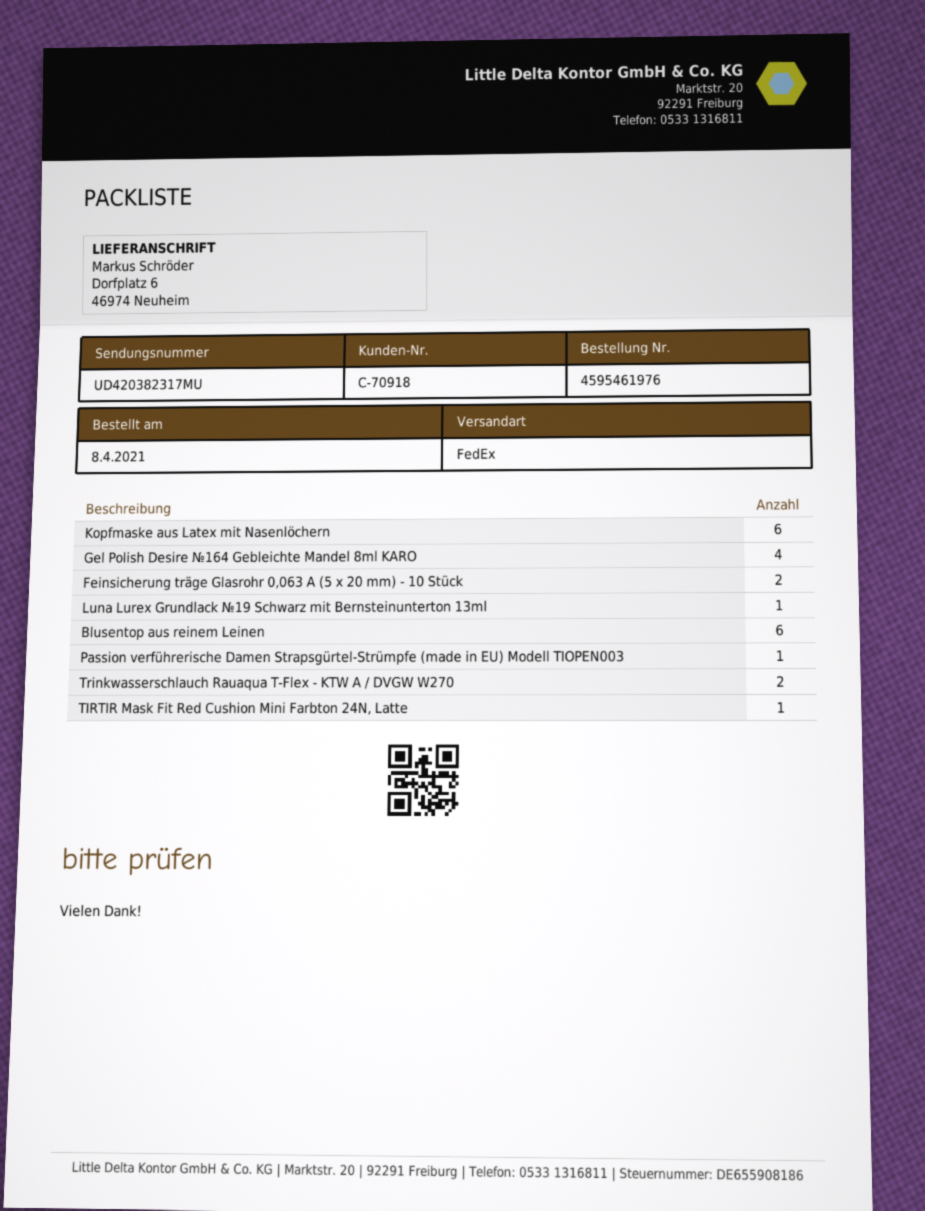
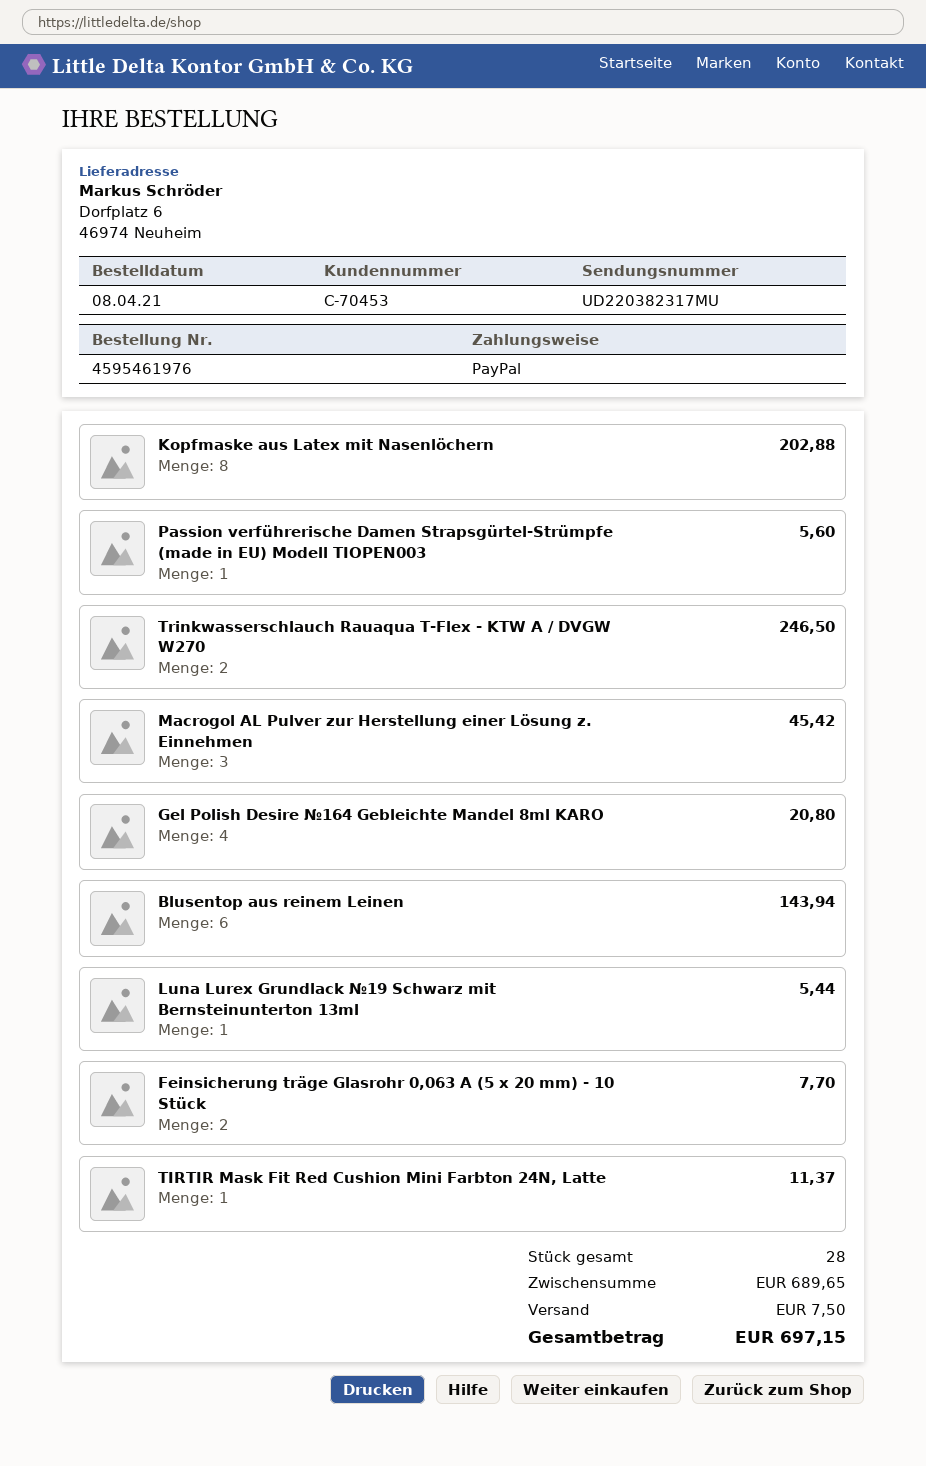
customer number: C-70918 -> C-70453
tracking number: UD420382317MU -> UD220382317MU
Kopfmaske aus Latex mit Nasenlöchern: 6 -> 8
Macrogol AL Pulver zur Herstellung einer Lösung z. Einnehmen: none -> 3

